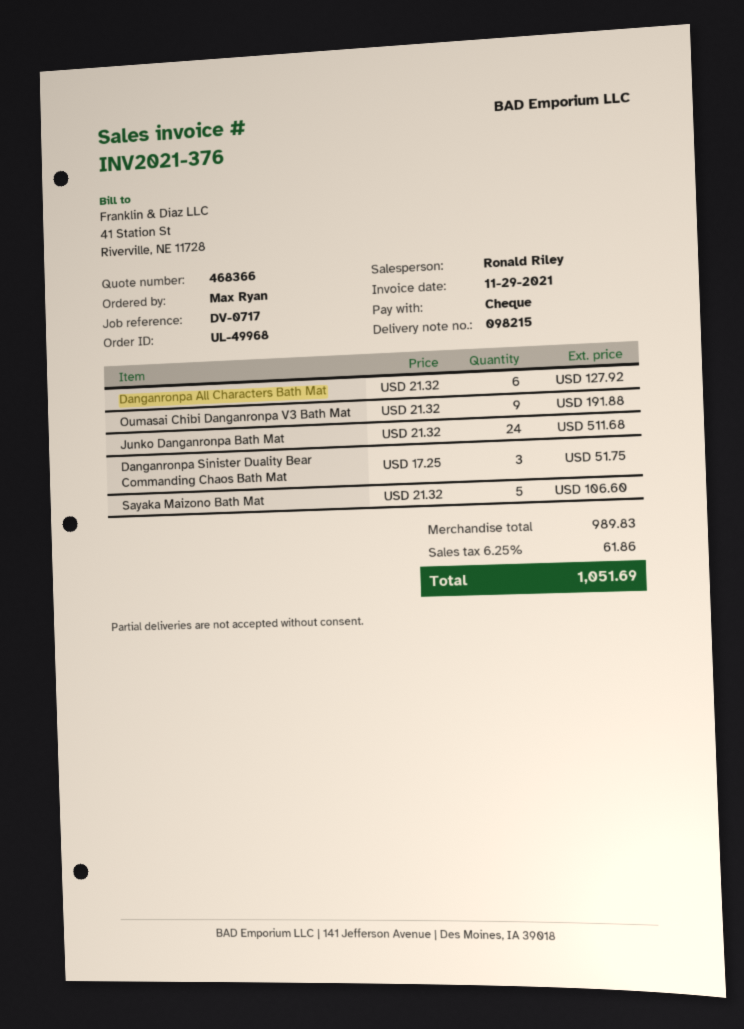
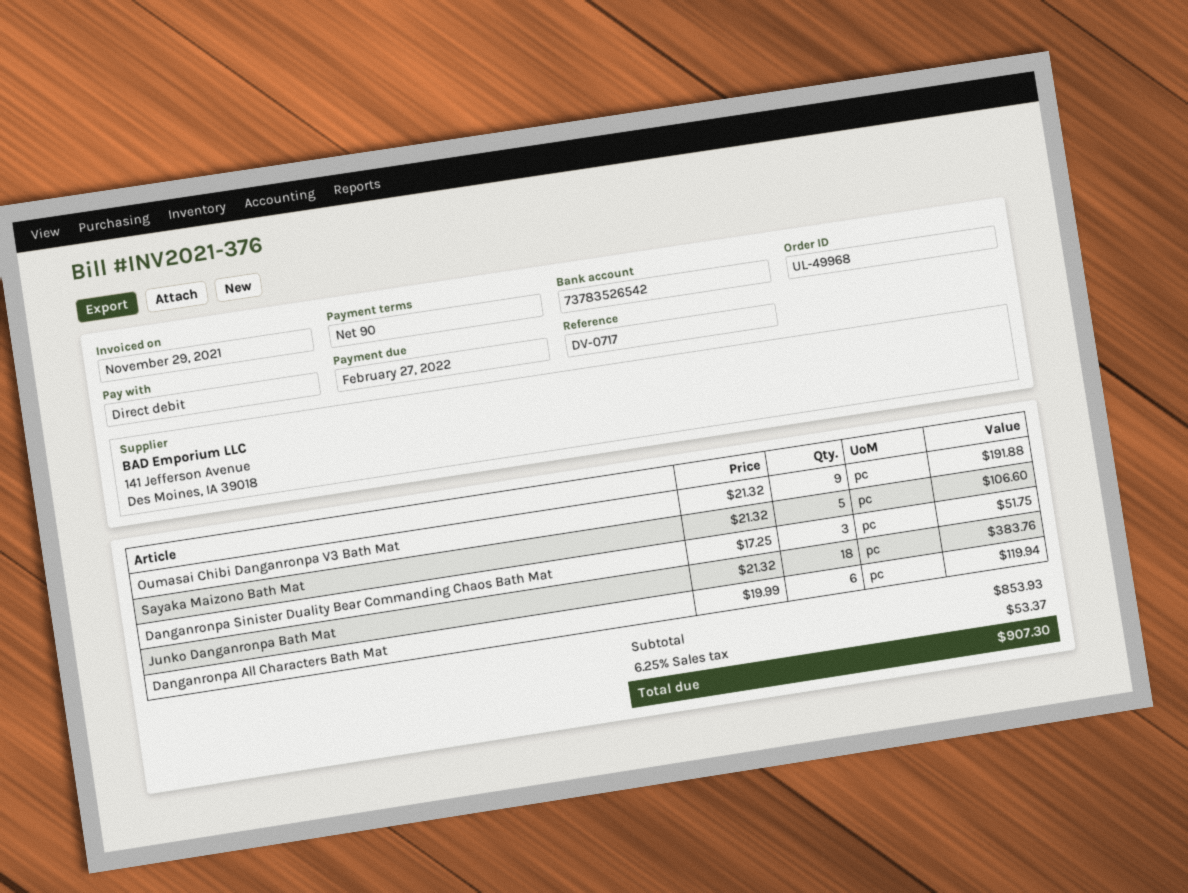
payment method: cheque -> direct debit
Danganronpa All Characters Bath Mat: 6 x 21.32 = 127.92 -> 6 x 19.99 = 119.94
Junko Danganronpa Bath Mat: 24 x 21.32 = 511.68 -> 18 x 21.32 = 383.76
subtotal: 989.83 -> 853.93
tax: 6.25% = 61.86 -> 6.25% = 53.37
total: 1051.69 -> 907.30

